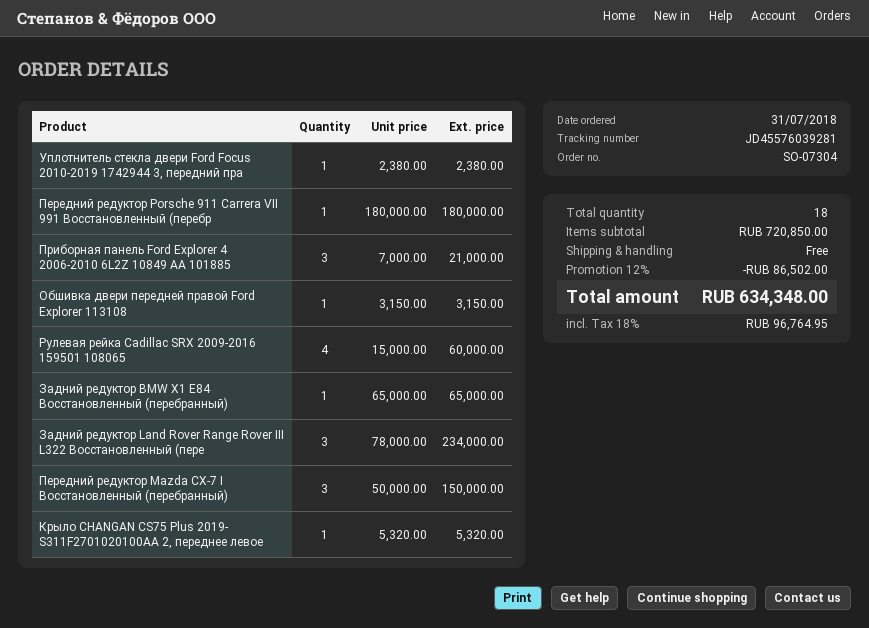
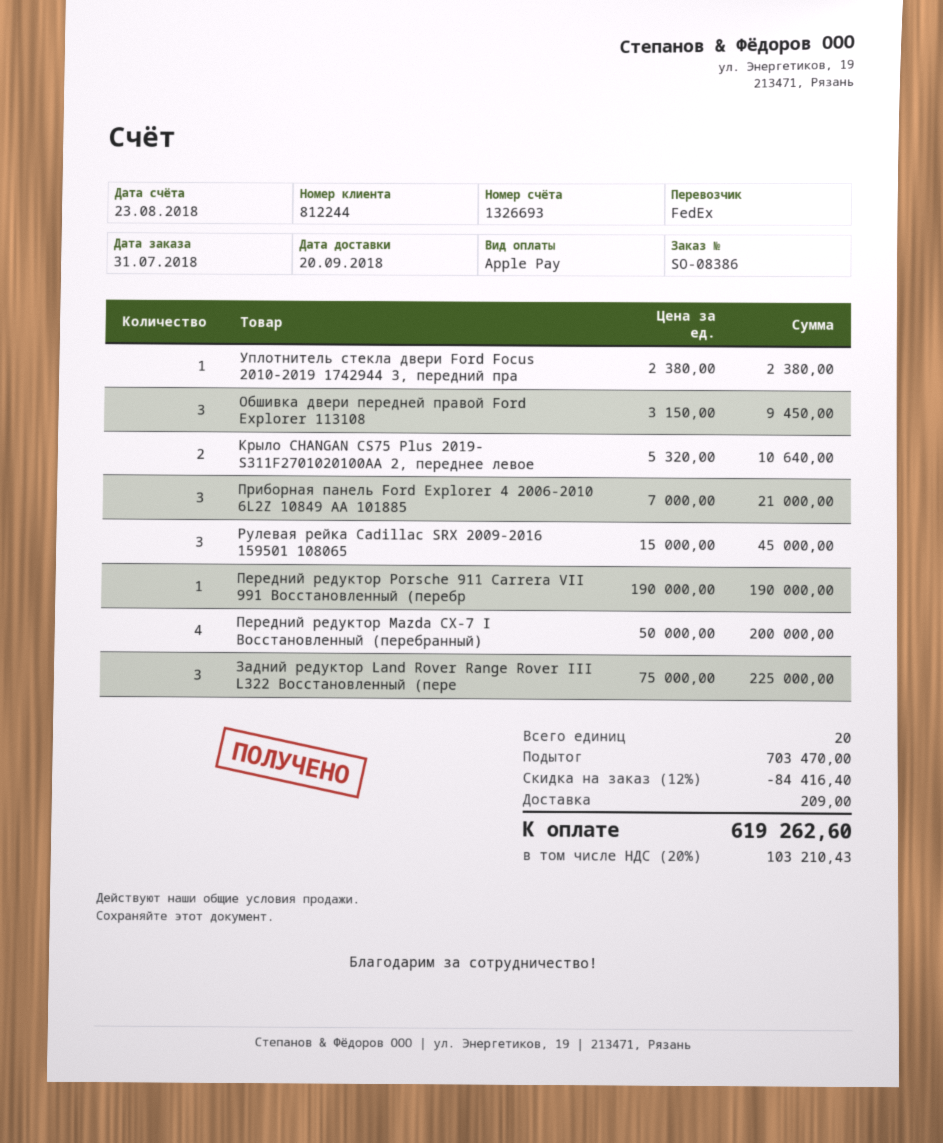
order number: SO-07304 -> SO-08386
Передний редуктор Porsche 911 Carrera VII 991 Восстановленный (перебр: 1 x 180000.00 = 180000.00 -> 1 x 190000.00 = 190000.00
Обшивка двери передней правой Ford Explorer 113108: 1 x 3150.00 = 3150.00 -> 3 x 3150.00 = 9450.00
Рулевая рейка Cadillac SRX 2009-2016 159501 108065: 4 x 15000.00 = 60000.00 -> 3 x 15000.00 = 45000.00
Задний редуктор BMW X1 E84 Восстановленный (перебранный): 1 x 65000.00 = 65000.00 -> none
Задний редуктор Land Rover Range Rover III L322 Восстановленный (пере: 3 x 78000.00 = 234000.00 -> 3 x 75000.00 = 225000.00
Передний редуктор Mazda CX-7 I Восстановленный (перебранный): 3 x 50000.00 = 150000.00 -> 4 x 50000.00 = 200000.00
Крыло CHANGAN CS75 Plus 2019- S311F2701020100AA 2, переднее левое: 1 x 5320.00 = 5320.00 -> 2 x 5320.00 = 10640.00
total quantity: 18 -> 20
subtotal: 720850.00 -> 703470.00
discount: 12% = 86502.00 -> 12% = 84416.40
shipping: 0.00 -> 209.00
tax: 18% = 96764.95 -> 20% = 103210.43
total: 634348.00 -> 619262.60

